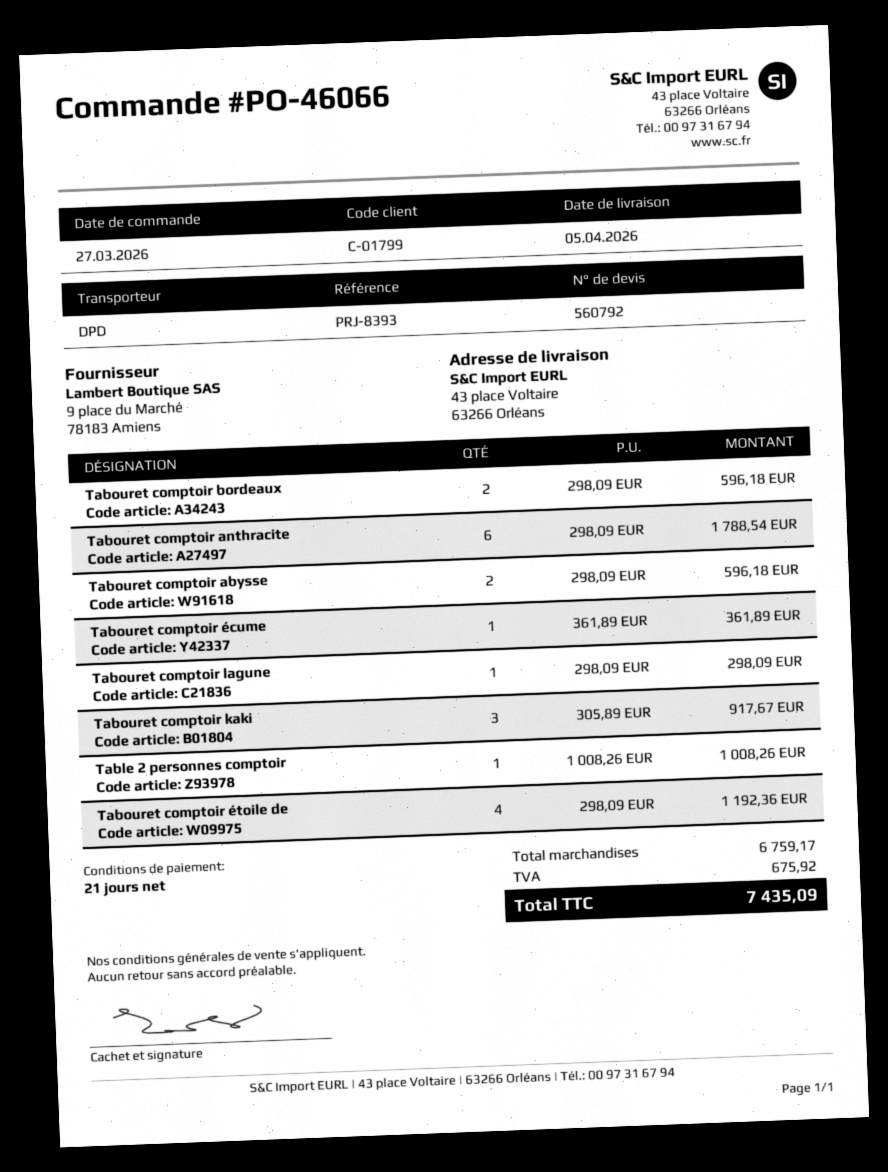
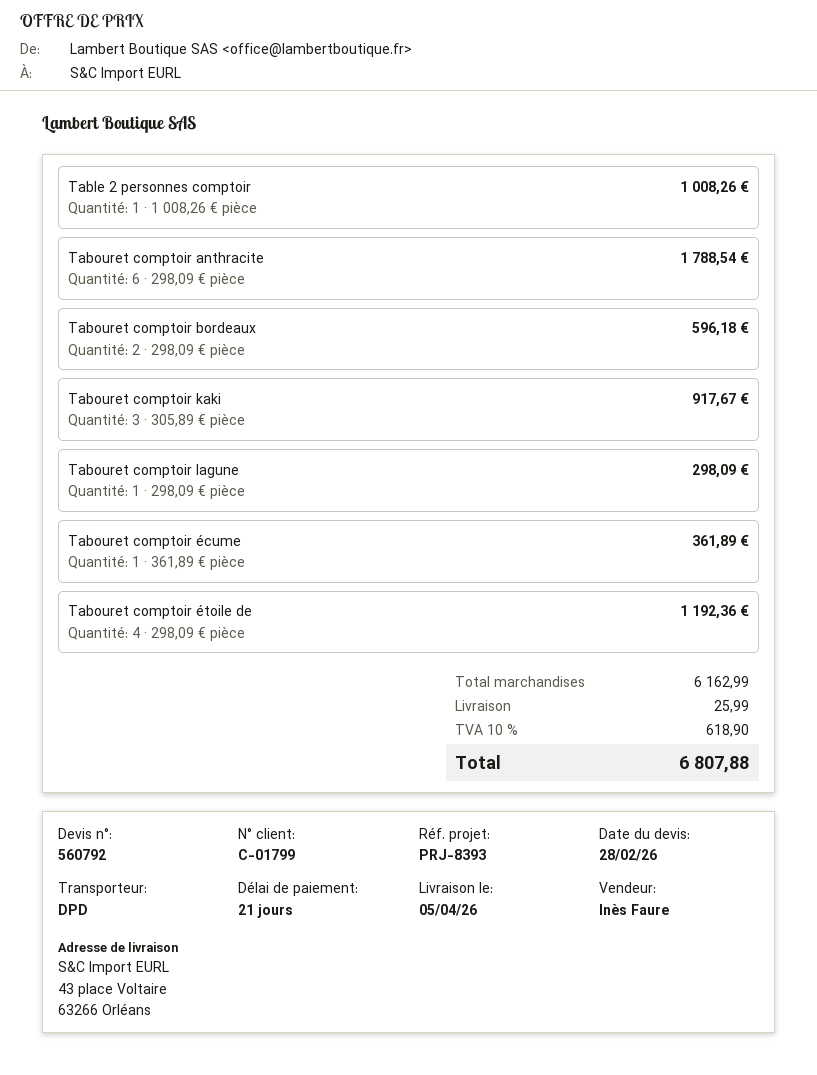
Tabouret comptoir abysse: 2 x 298.09 = 596.18 -> none
subtotal: 6759.17 -> 6162.99
shipping: none -> 25.99
tax: 675.92 -> 618.90
total: 7435.09 -> 6807.88

